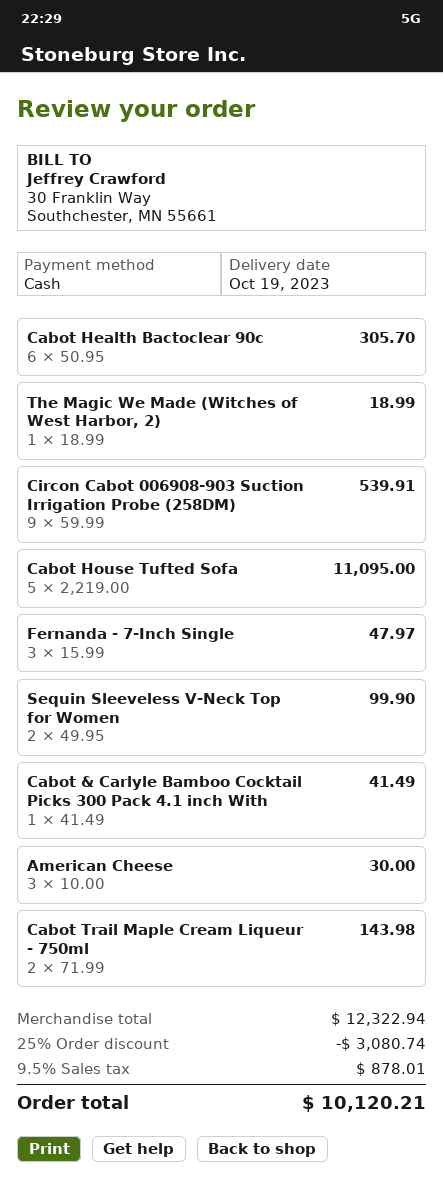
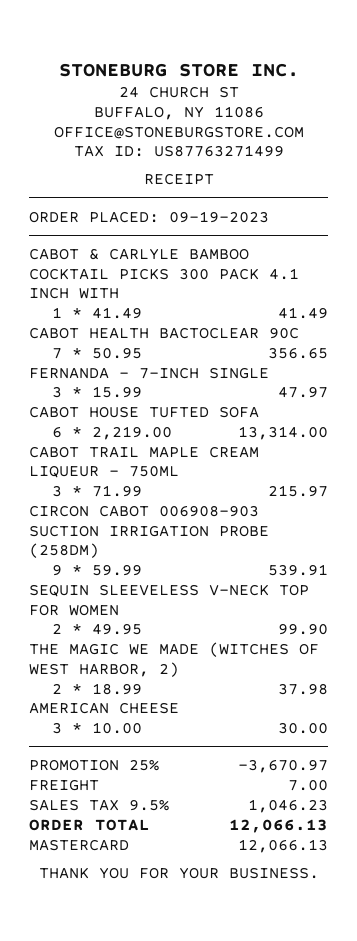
payment method: cash -> Mastercard
Cabot Health Bactoclear 90c: 6 x 50.95 = 305.70 -> 7 x 50.95 = 356.65
The Magic We Made (Witches of West Harbor, 2): 1 x 18.99 = 18.99 -> 2 x 18.99 = 37.98
Cabot House Tufted Sofa: 5 x 2219.00 = 11095.00 -> 6 x 2219.00 = 13314.00
Cabot Trail Maple Cream Liqueur - 750ml: 2 x 71.99 = 143.98 -> 3 x 71.99 = 215.97
discount: 25% = 3080.74 -> 25% = 3670.97
shipping: none -> 7.00
tax: 9.5% = 878.01 -> 9.5% = 1046.23
total: 10120.21 -> 12066.13

